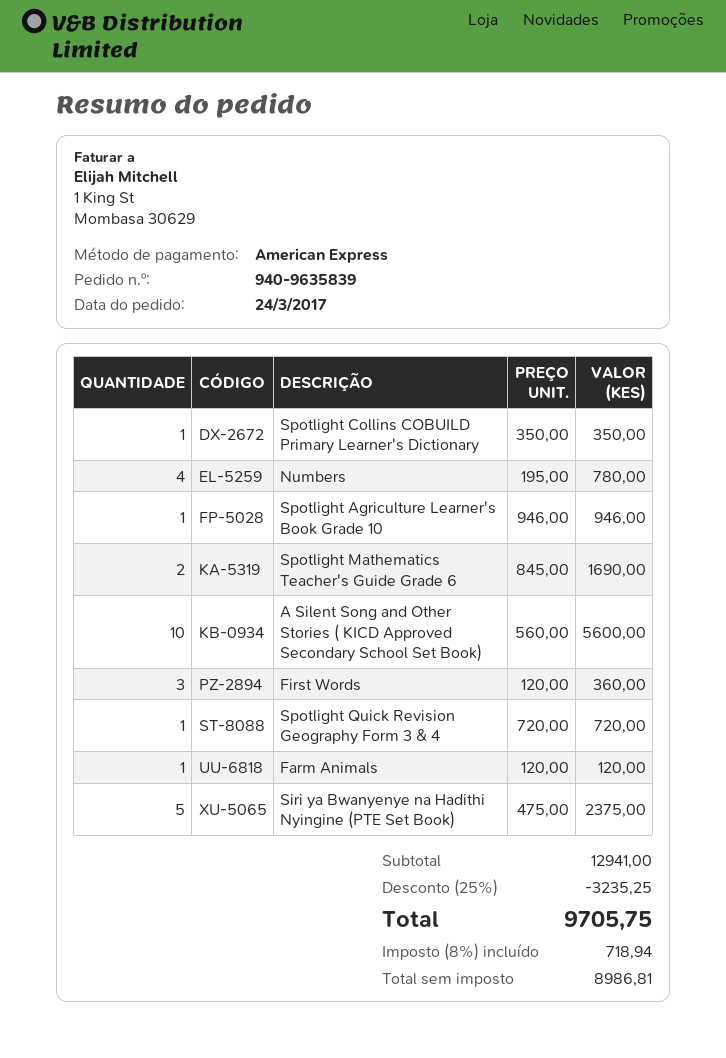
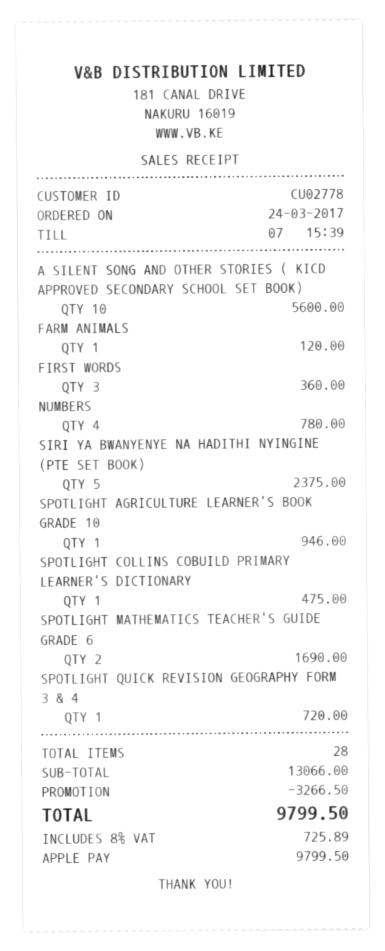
payment method: American Express -> Apple Pay
Spotlight Collins COBUILD Primary Learner's Dictionary: 1 for 350.00 -> 1 for 475.00
subtotal: 12941.00 -> 13066.00
discount: 3235.25 -> 3266.50
tax: 8% = 718.94 -> 8% = 725.89
total: 9705.75 -> 9799.50

